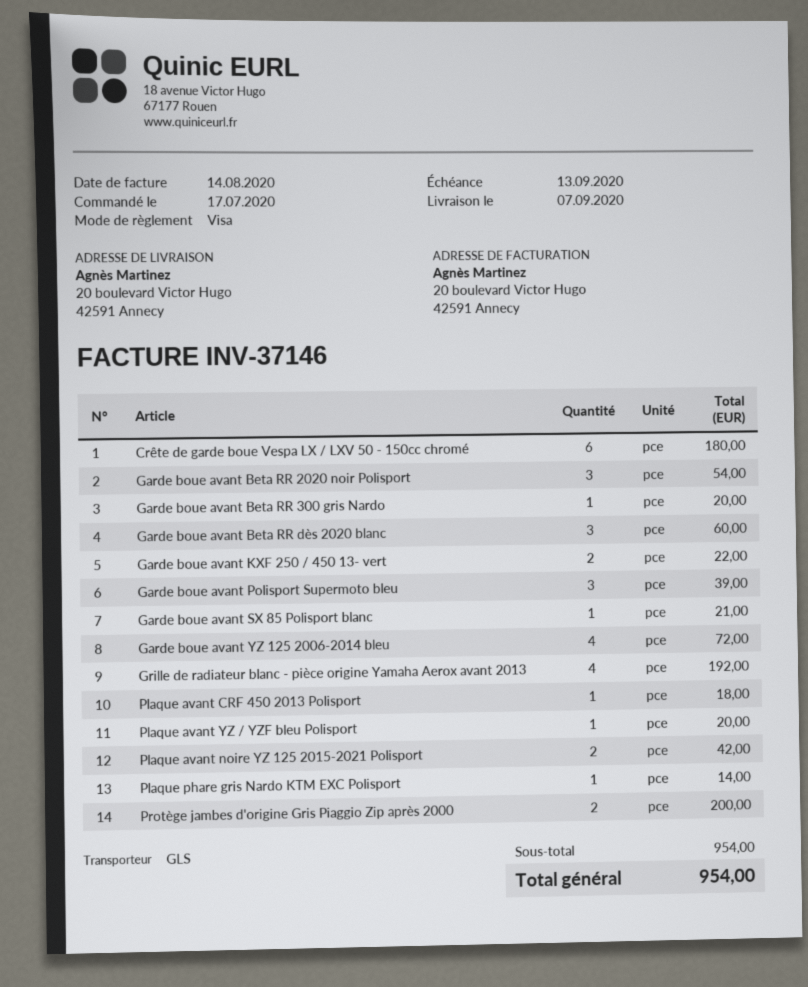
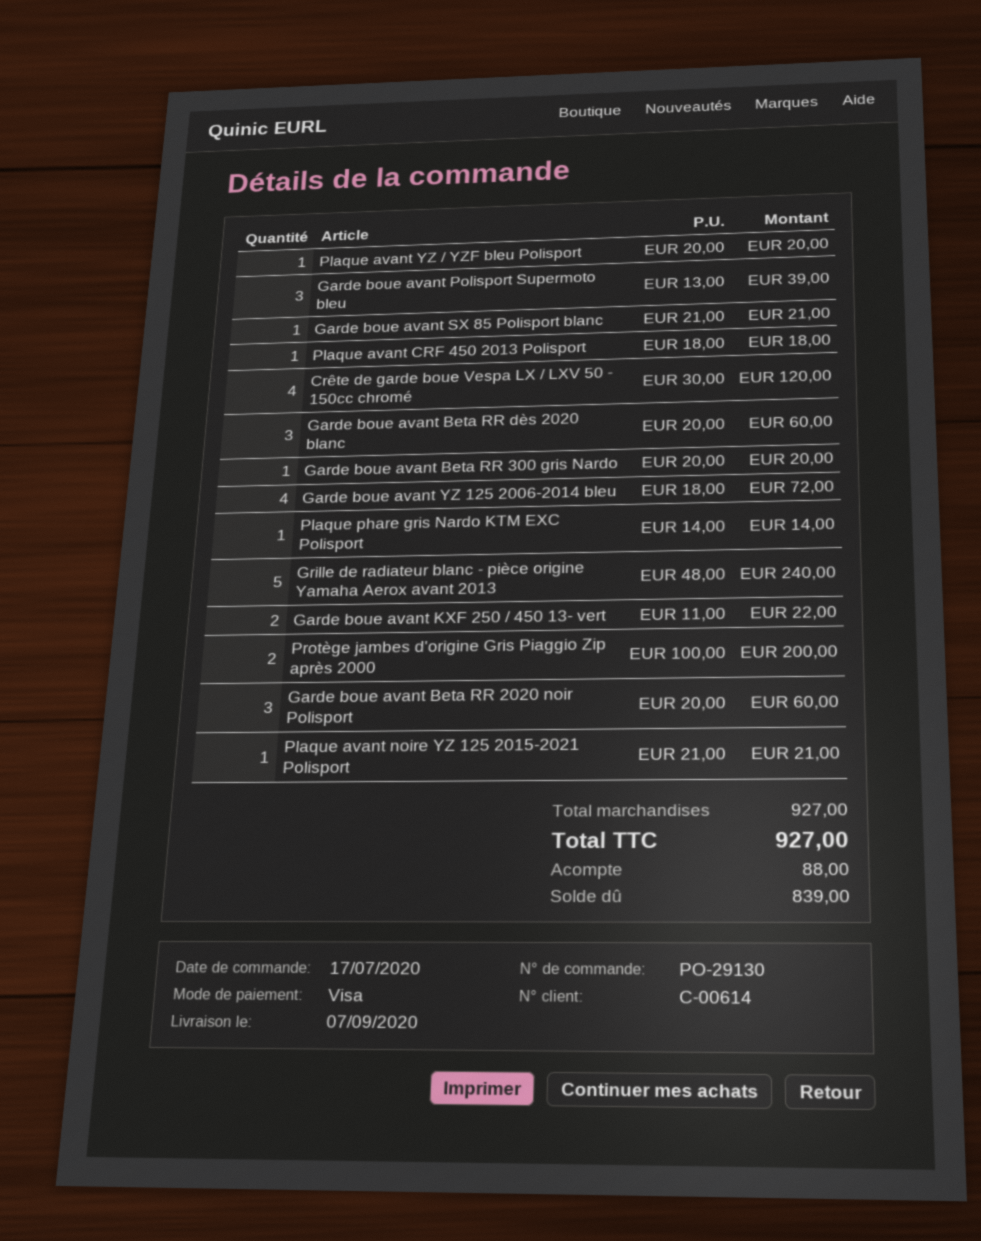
Crête de garde boue Vespa LX / LXV 50 - 150cc chromé: 6 for 180.00 -> 4 for 120.00
Garde boue avant Beta RR 2020 noir Polisport: 3 for 54.00 -> 3 for 60.00
Grille de radiateur blanc - pièce origine Yamaha Aerox avant 2013: 4 for 192.00 -> 5 for 240.00
Plaque avant noire YZ 125 2015-2021 Polisport: 2 for 42.00 -> 1 for 21.00
subtotal: 954.00 -> 927.00
total: 954.00 -> 927.00

